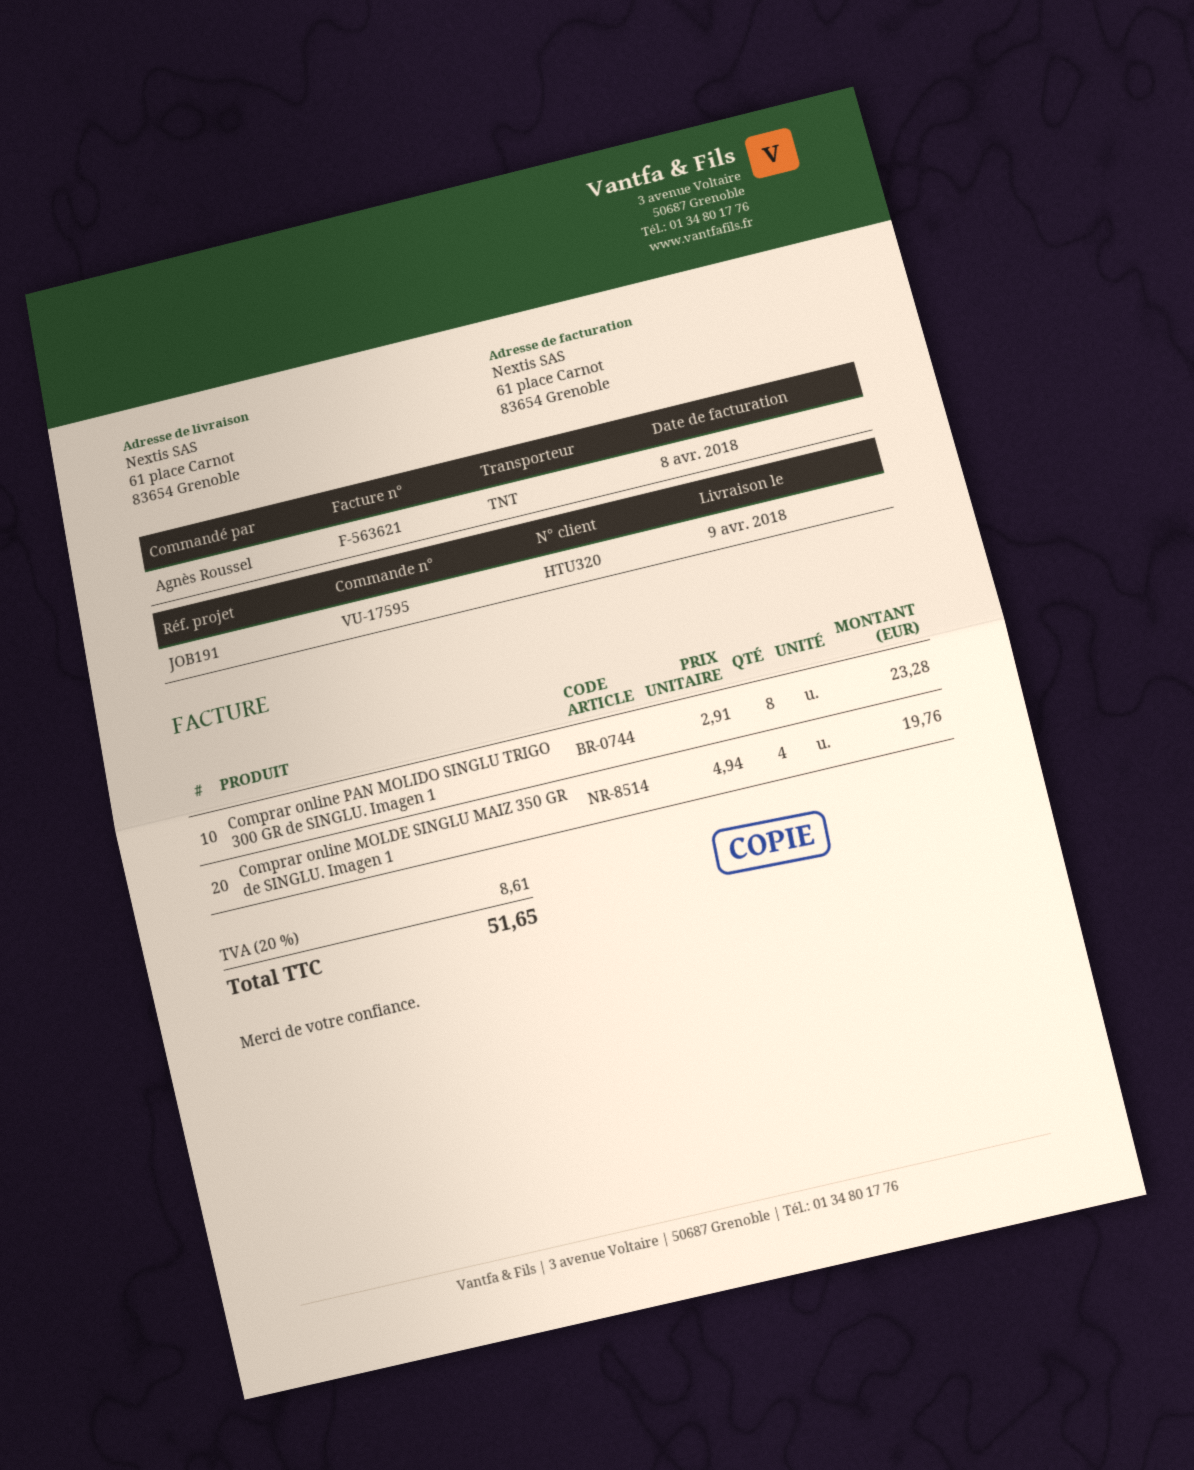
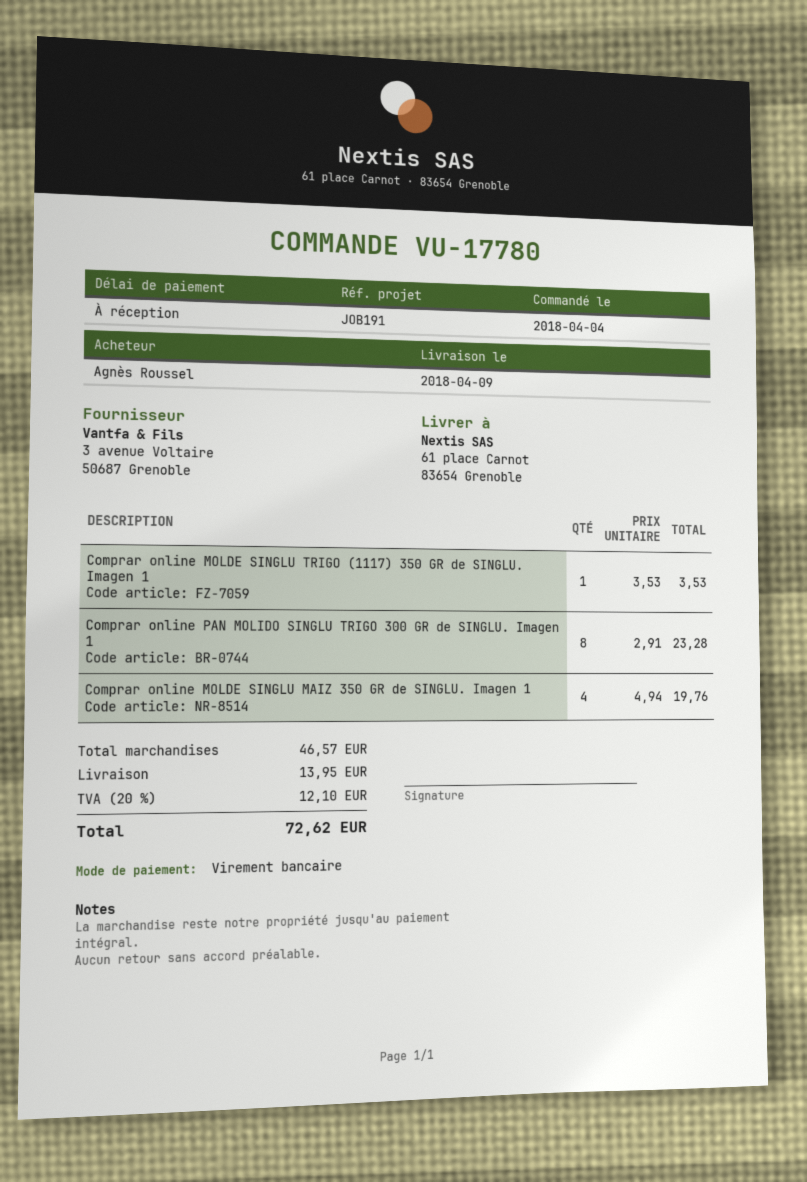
order number: VU-17595 -> VU-17780
Comprar online MOLDE SINGLU TRIGO (1117) 350 GR de SINGLU. Imagen 1: none -> 1 x 3.53 = 3.53
shipping: none -> 13.95
tax: 20% = 8.61 -> 20% = 12.10
total: 51.65 -> 72.62

